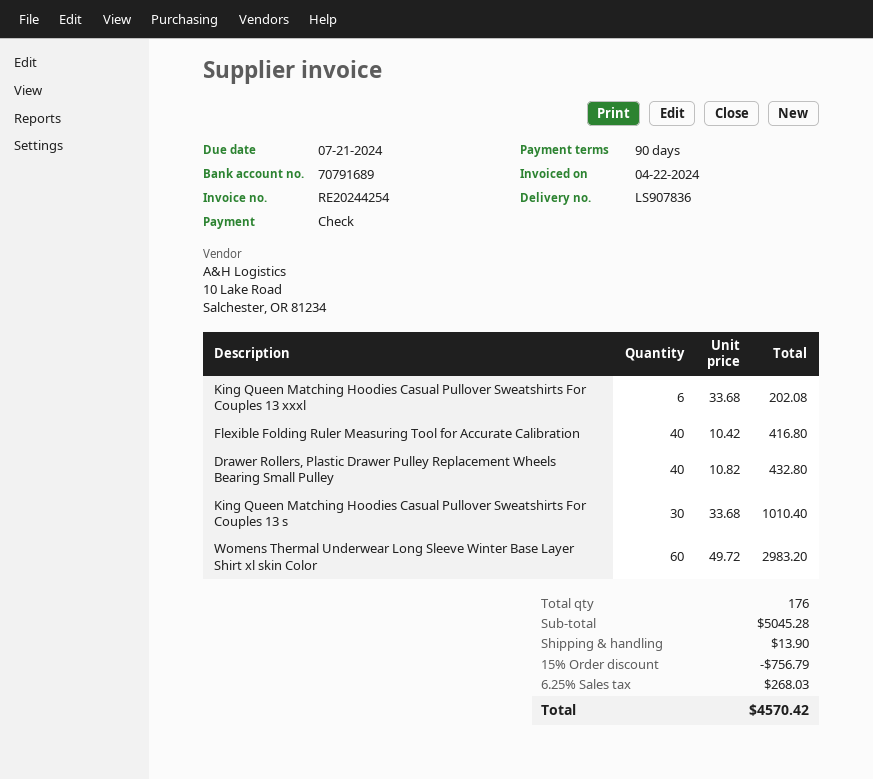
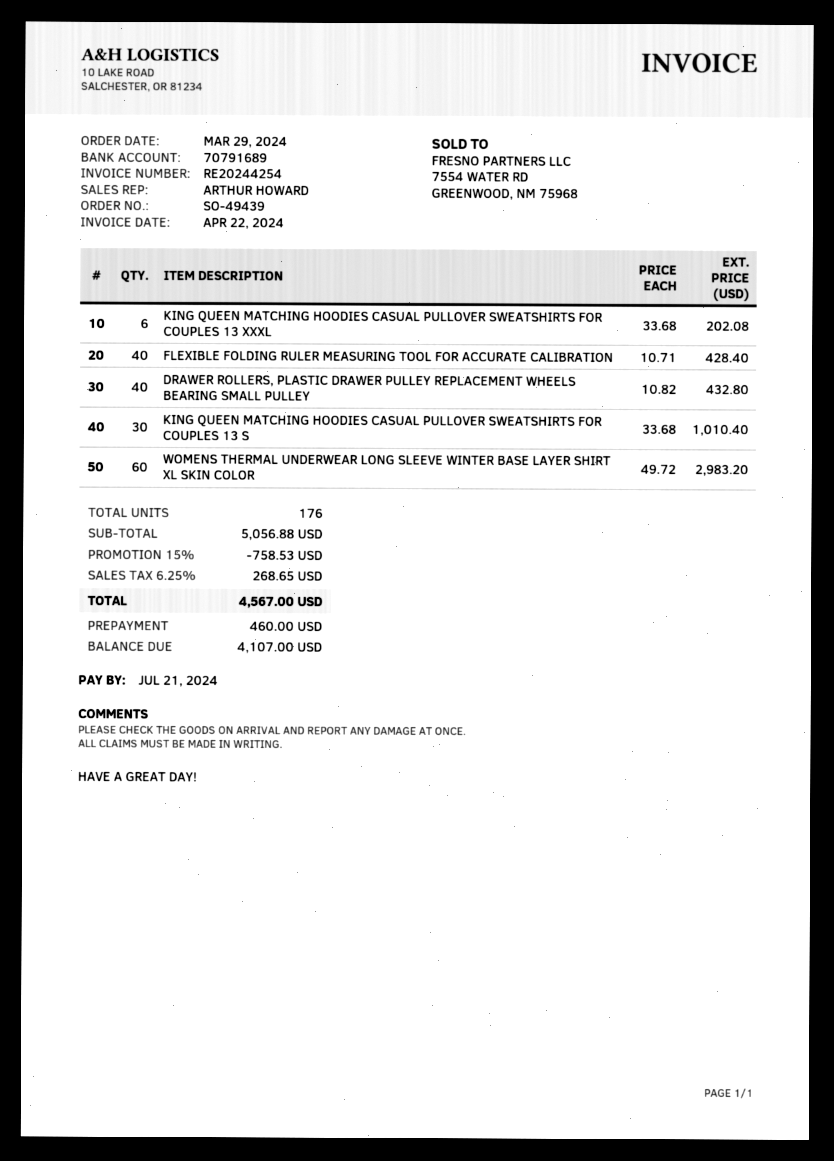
Flexible Folding Ruler Measuring Tool for Accurate Calibration: 40 x 10.42 = 416.80 -> 40 x 10.71 = 428.40
subtotal: 5045.28 -> 5056.88
discount: 15% = 756.79 -> 15% = 758.53
shipping: 13.90 -> none
tax: 6.25% = 268.03 -> 6.25% = 268.65
total: 4570.42 -> 4567.00

